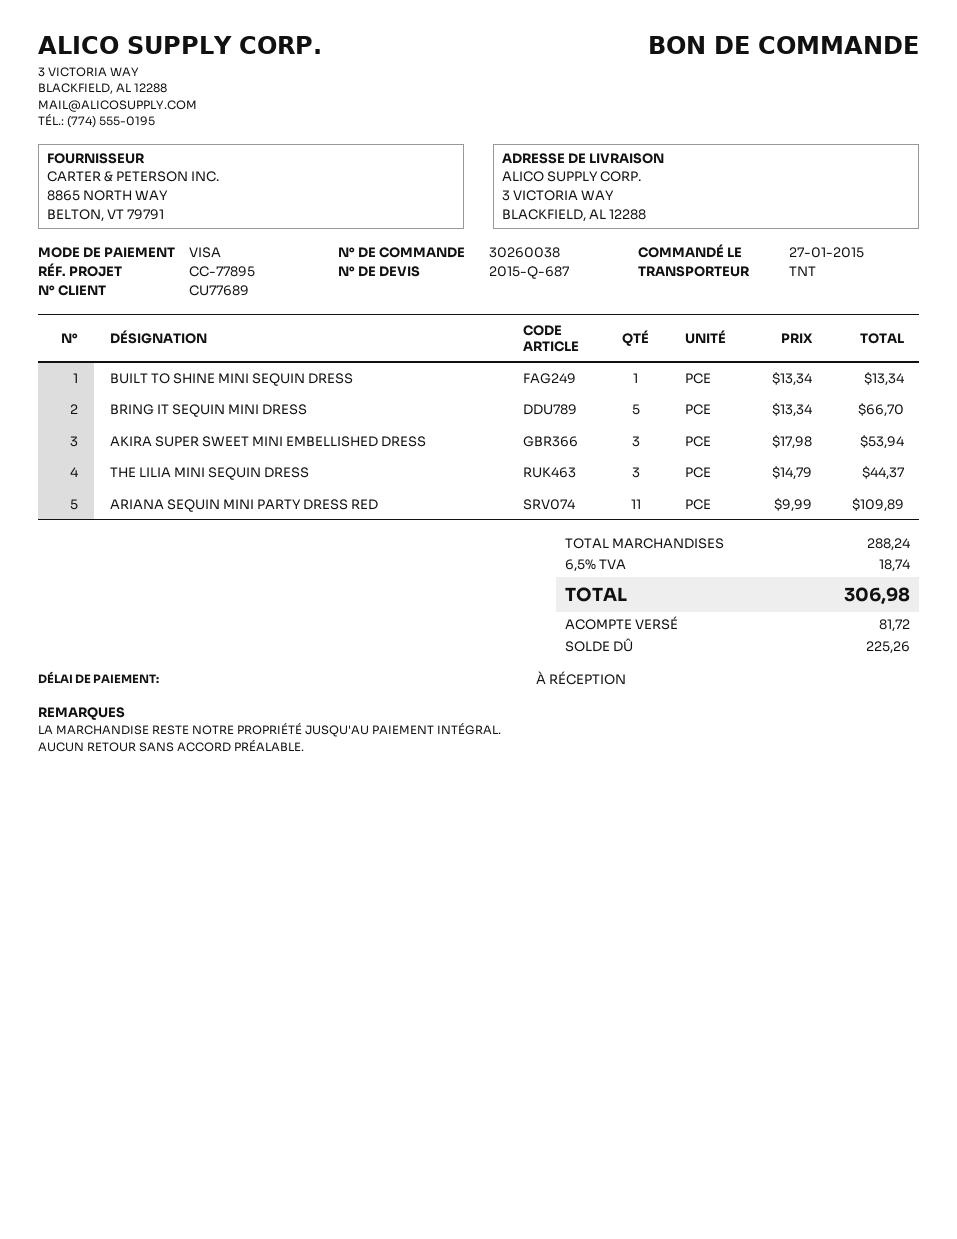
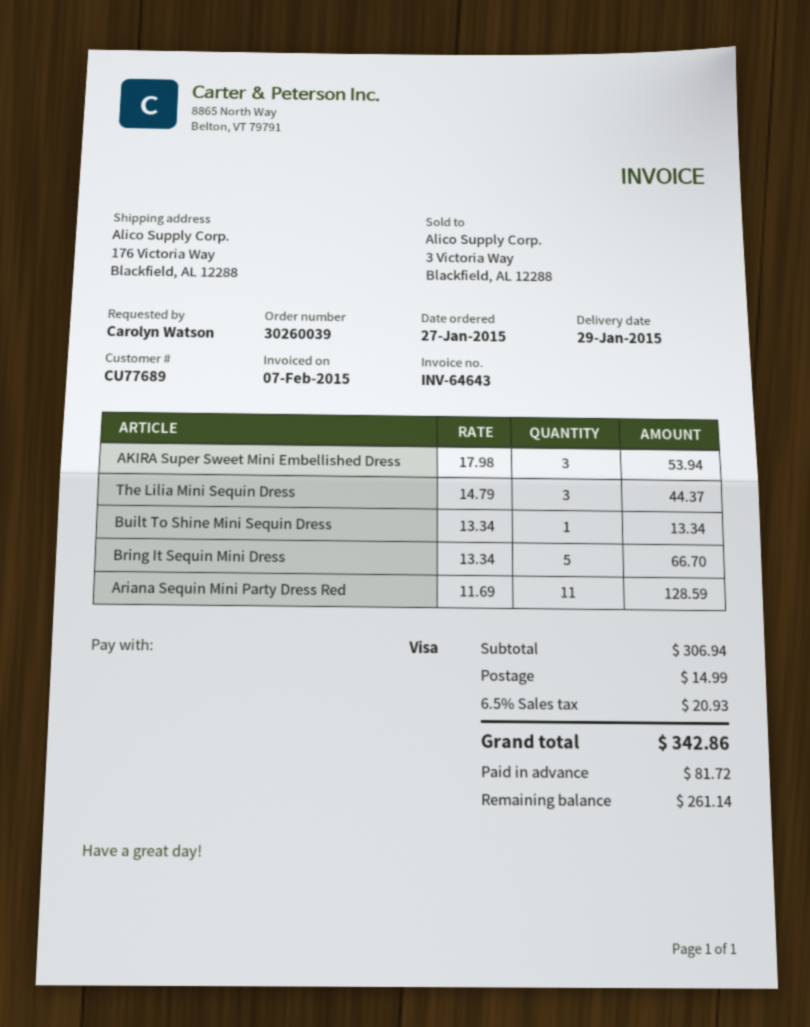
order number: 30260038 -> 30260039
ship to: 3 VICTORIA WAY, BLACKFIELD, AL 12288 -> 176 Victoria Way, Blackfield, AL 12288
ARIANA SEQUIN MINI PARTY DRESS RED: 11 x 9.99 = 109.89 -> 11 x 11.69 = 128.59
subtotal: 288.24 -> 306.94
shipping: none -> 14.99
tax: 6.5% = 18.74 -> 6.5% = 20.93
total: 306.98 -> 342.86
balance: 225.26 -> 261.14

